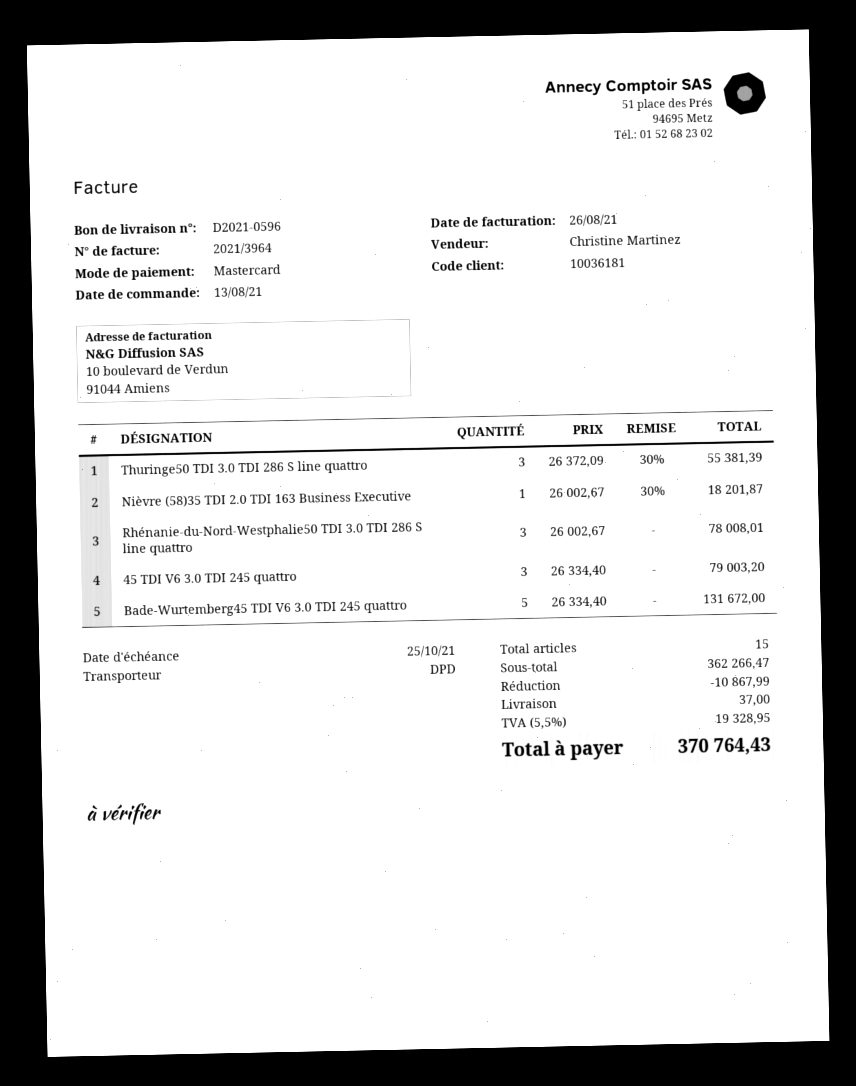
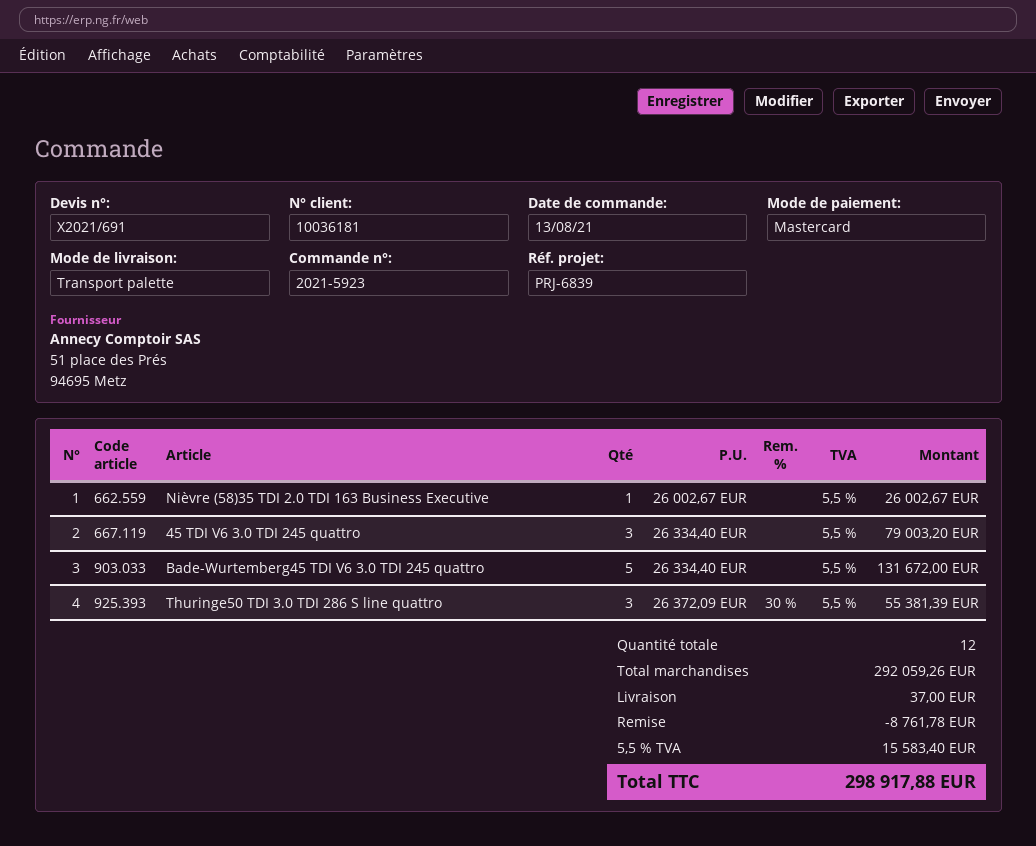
shipping method: DPD -> pallet freight
Nièvre (58)35 TDI 2.0 TDI 163 Business Executive: 1 x 26002.67 - 30% = 18201.87 -> 1 x 26002.67 = 26002.67
Rhénanie-du-Nord-Westphalie50 TDI 3.0 TDI 286 S line quattro: 3 x 26002.67 = 78008.01 -> none
total quantity: 15 -> 12
subtotal: 362266.47 -> 292059.26
discount: 10867.99 -> 8761.78
tax: 5.5% = 19328.95 -> 5.5% = 15583.40
total: 370764.43 -> 298917.88

